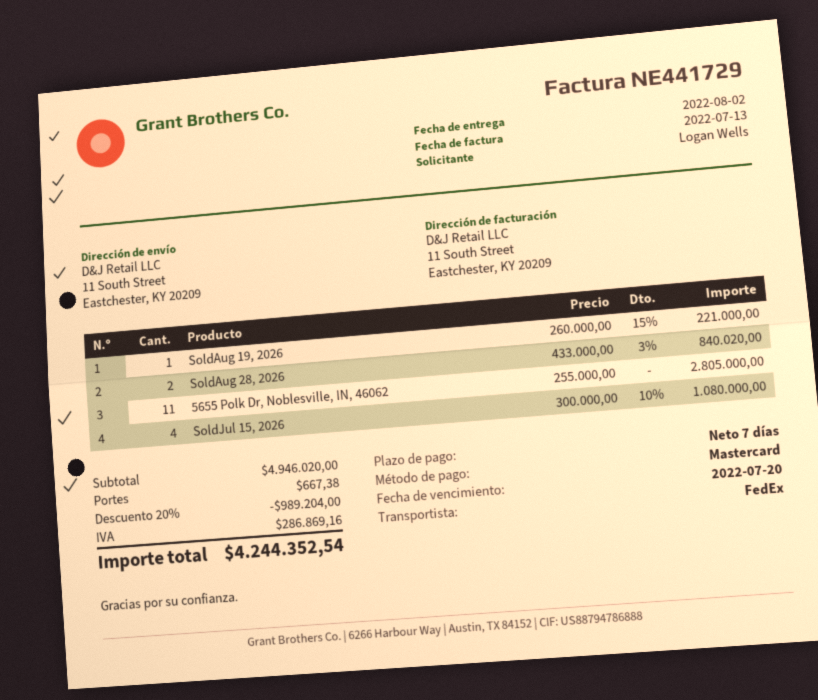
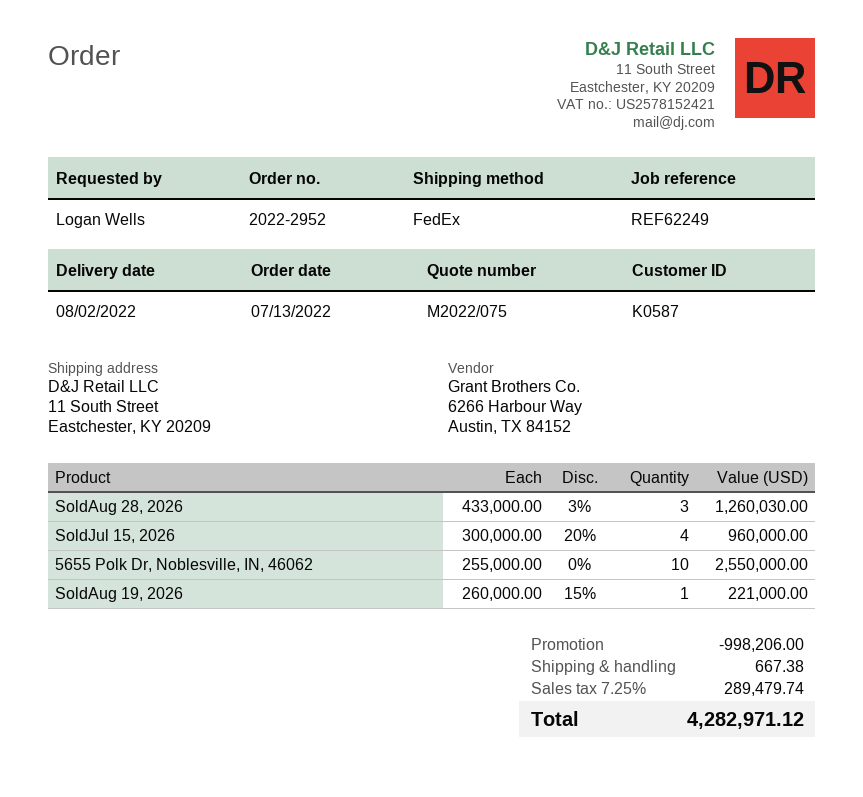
SoldAug 28, 2026: 2 x 433000.00 - 3% = 840020.00 -> 3 x 433000.00 - 3% = 1260030.00
5655 Polk Dr, Noblesville, IN, 46062: 11 x 255000.00 = 2805000.00 -> 10 x 255000.00 = 2550000.00
SoldJul 15, 2026: 4 x 300000.00 - 10% = 1080000.00 -> 4 x 300000.00 - 20% = 960000.00
discount: 989204.00 -> 998206.00
tax: 286869.16 -> 289479.74
total: 4244352.54 -> 4282971.12

